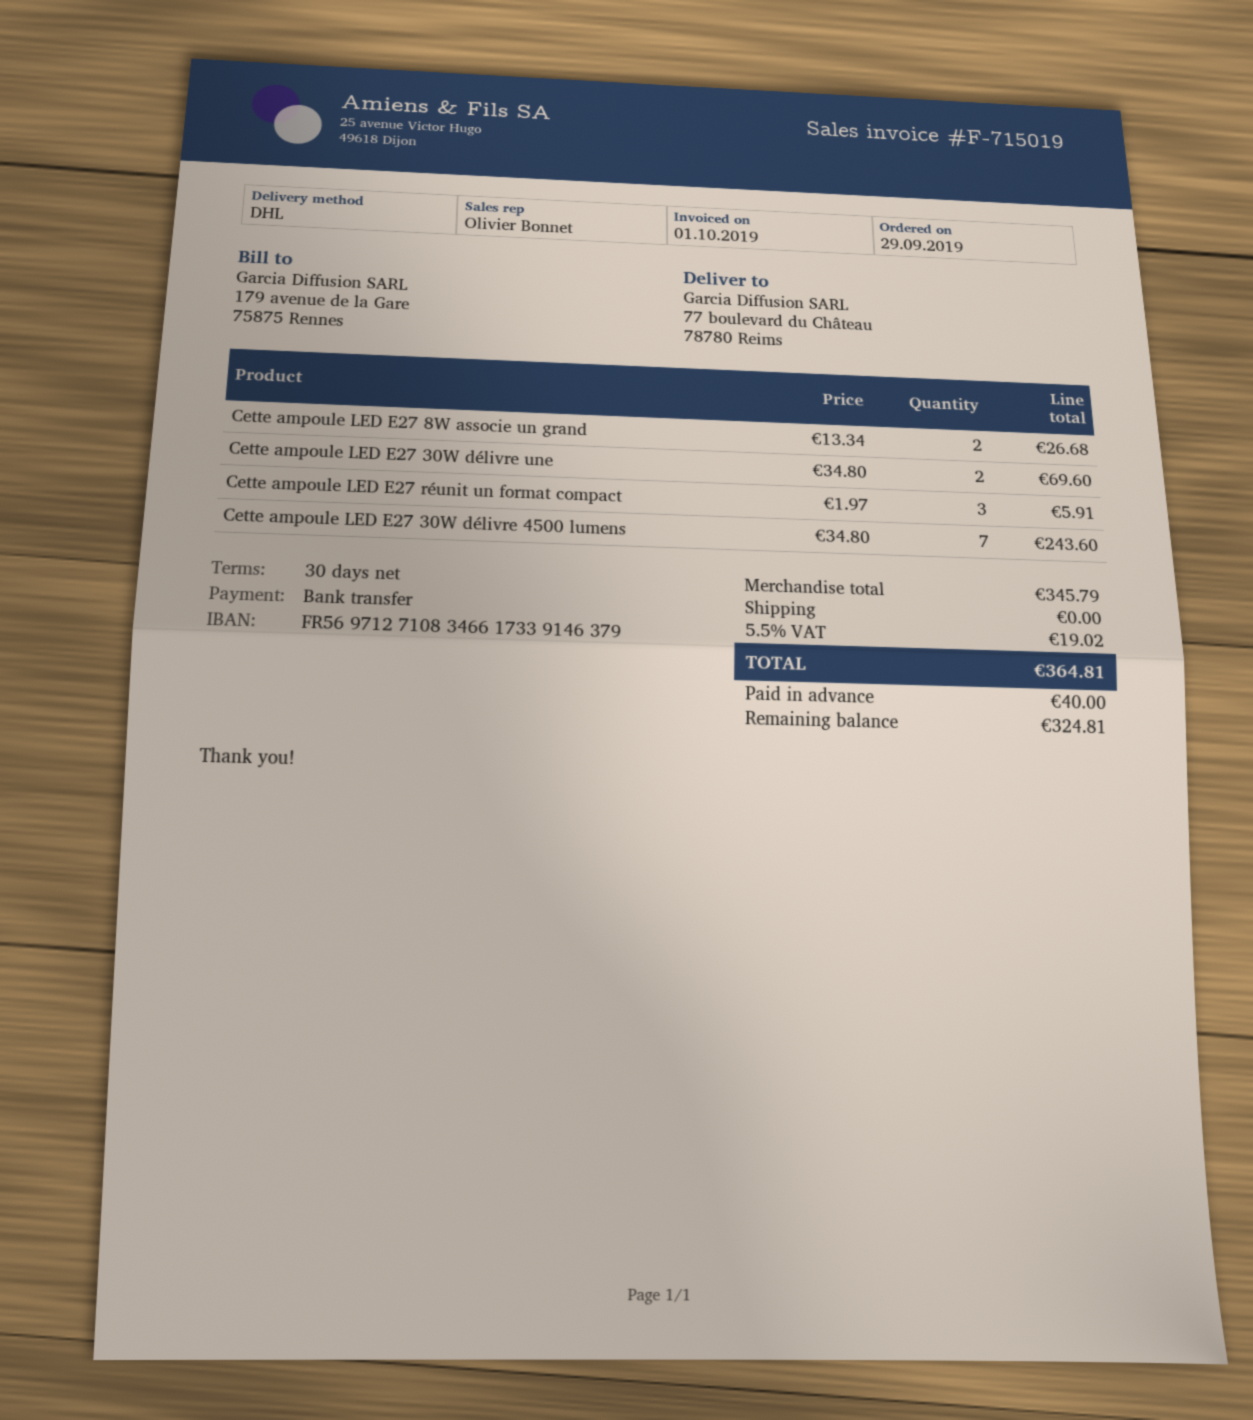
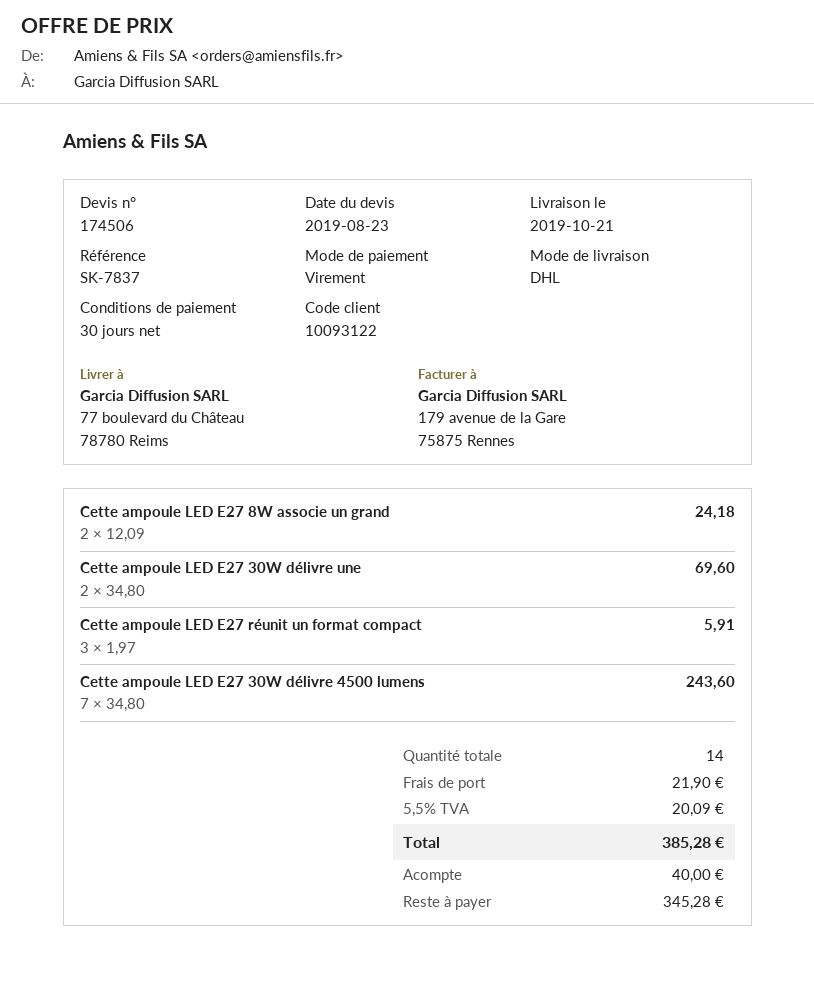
Cette ampoule LED E27 8W associe un grand: 2 x 13.34 = 26.68 -> 2 x 12.09 = 24.18
shipping: 0.00 -> 21.90
tax: 5.5% = 19.02 -> 5.5% = 20.09
total: 364.81 -> 385.28
balance: 324.81 -> 345.28

